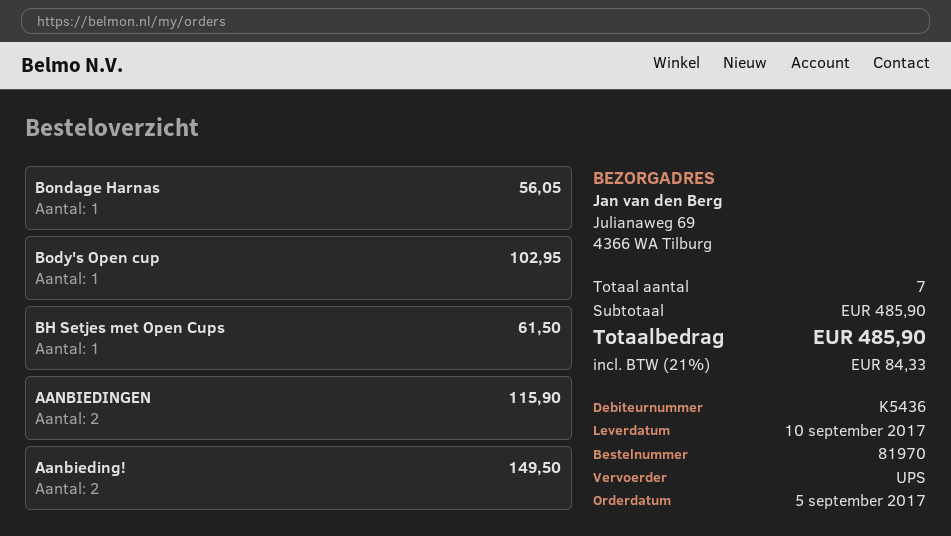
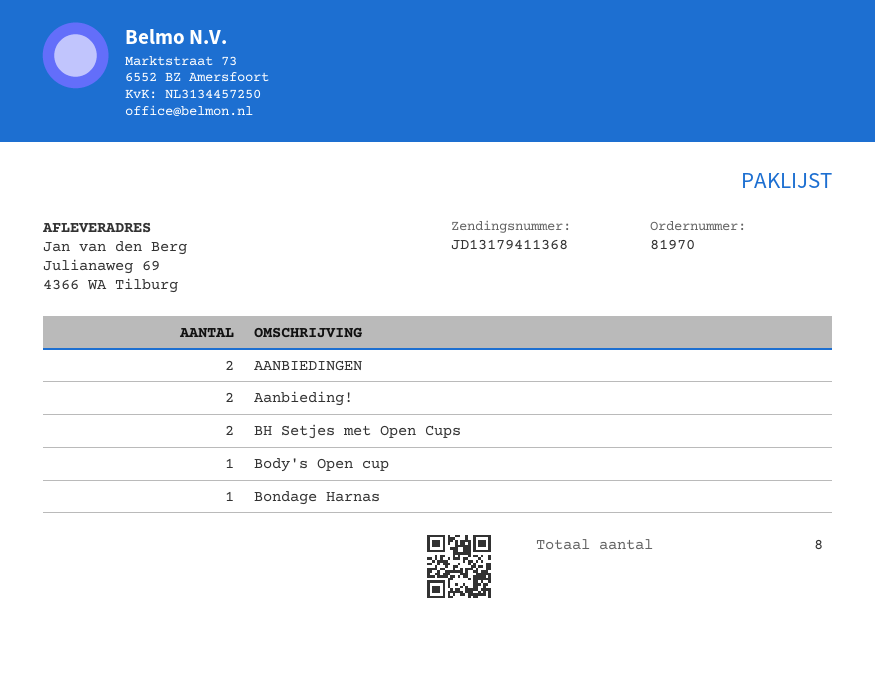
BH Setjes met Open Cups: 1 -> 2
total quantity: 7 -> 8

